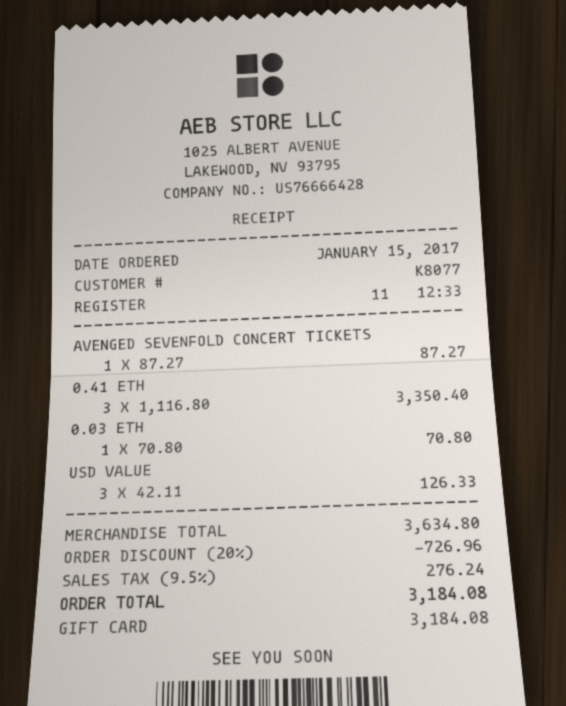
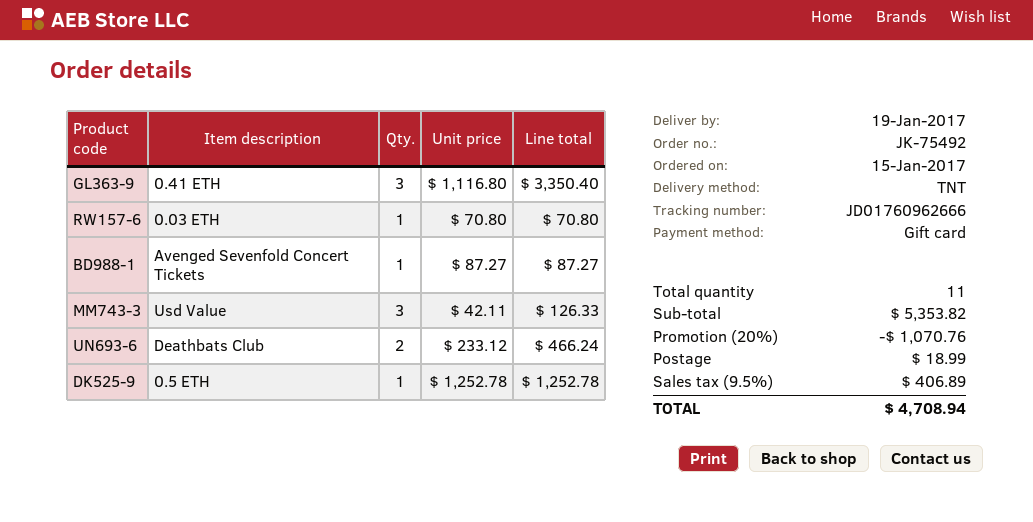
Deathbats Club: none -> 2 x 233.12 = 466.24
0.5 ETH: none -> 1 x 1252.78 = 1252.78
subtotal: 3634.80 -> 5353.82
discount: 20% = 726.96 -> 20% = 1070.76
shipping: none -> 18.99
tax: 9.5% = 276.24 -> 9.5% = 406.89
total: 3184.08 -> 4708.94

